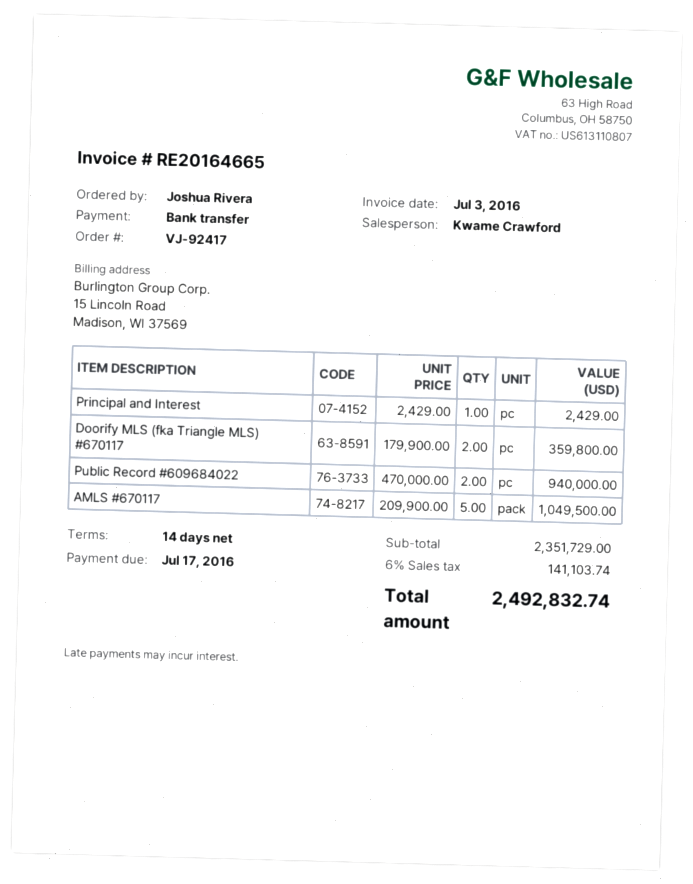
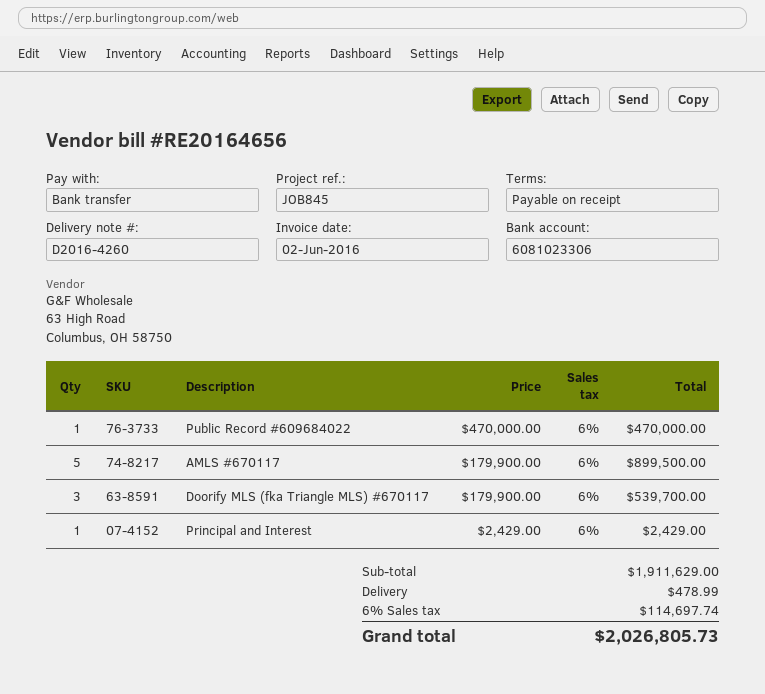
invoice number: RE20164665 -> RE20164656
invoice date: 2016-07-03 -> 2016-06-02
payment terms: 14 days -> on receipt
Doorify MLS (fka Triangle MLS) #670117: 2 x 179900.00 = 359800.00 -> 3 x 179900.00 = 539700.00
Public Record #609684022: 2 x 470000.00 = 940000.00 -> 1 x 470000.00 = 470000.00
AMLS #670117: 5 x 209900.00 = 1049500.00 -> 5 x 179900.00 = 899500.00
subtotal: 2351729.00 -> 1911629.00
shipping: none -> 478.99
tax: 6% = 141103.74 -> 6% = 114697.74
total: 2492832.74 -> 2026805.73

